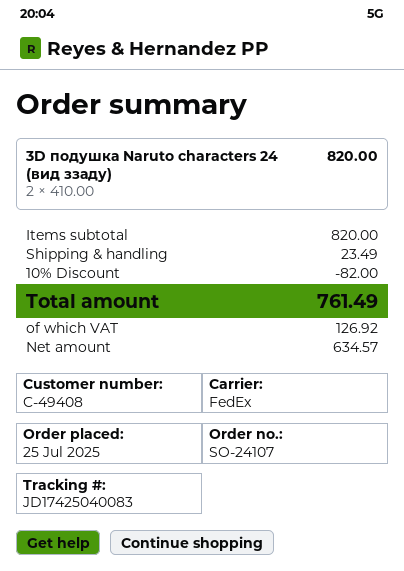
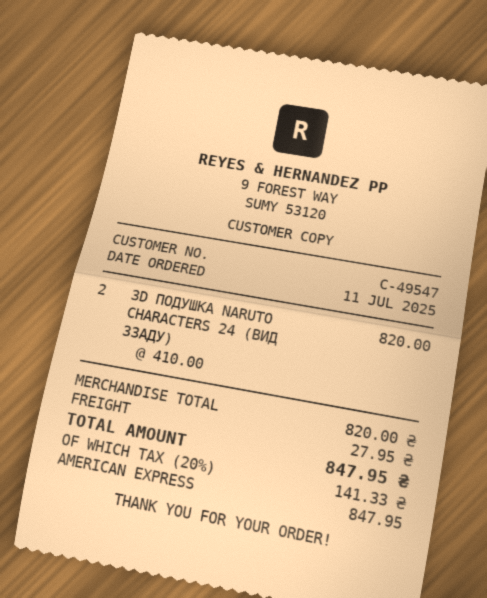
order date: 2025-07-25 -> 2025-07-11
customer number: C-49408 -> C-49547
discount: 10% = 82.00 -> none
shipping: 23.49 -> 27.95
tax: 126.92 -> 141.33
total: 761.49 -> 847.95

